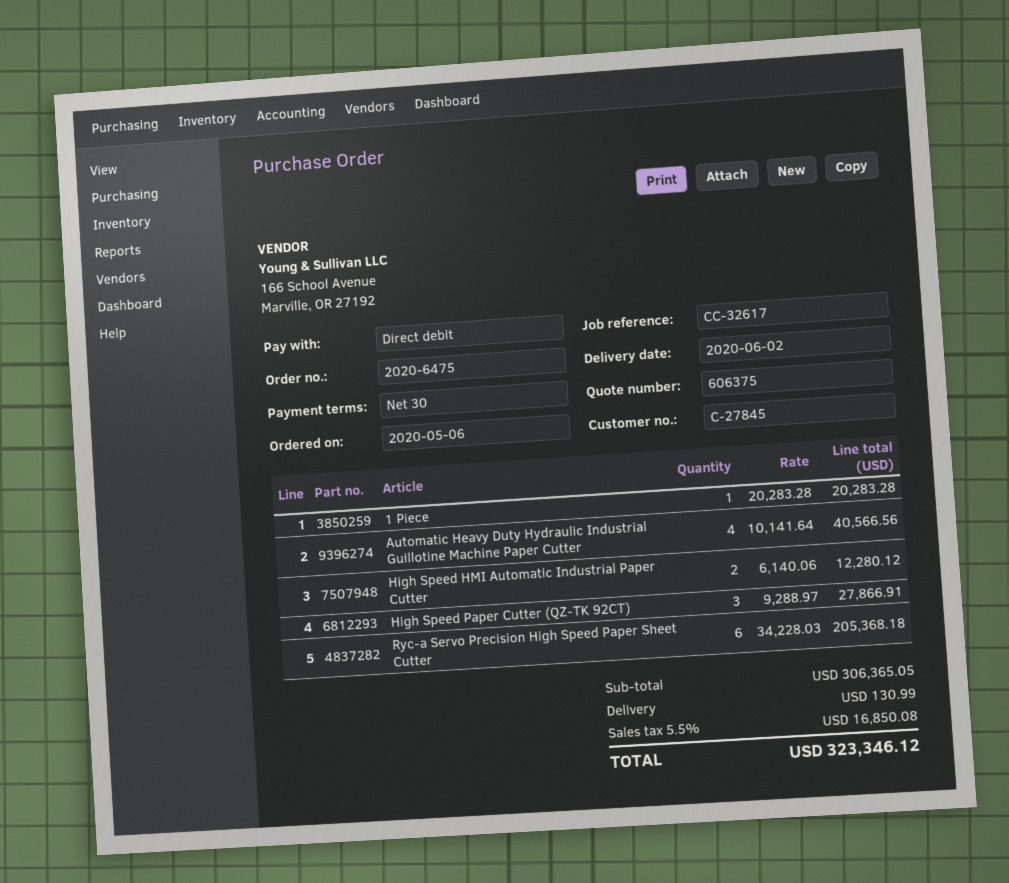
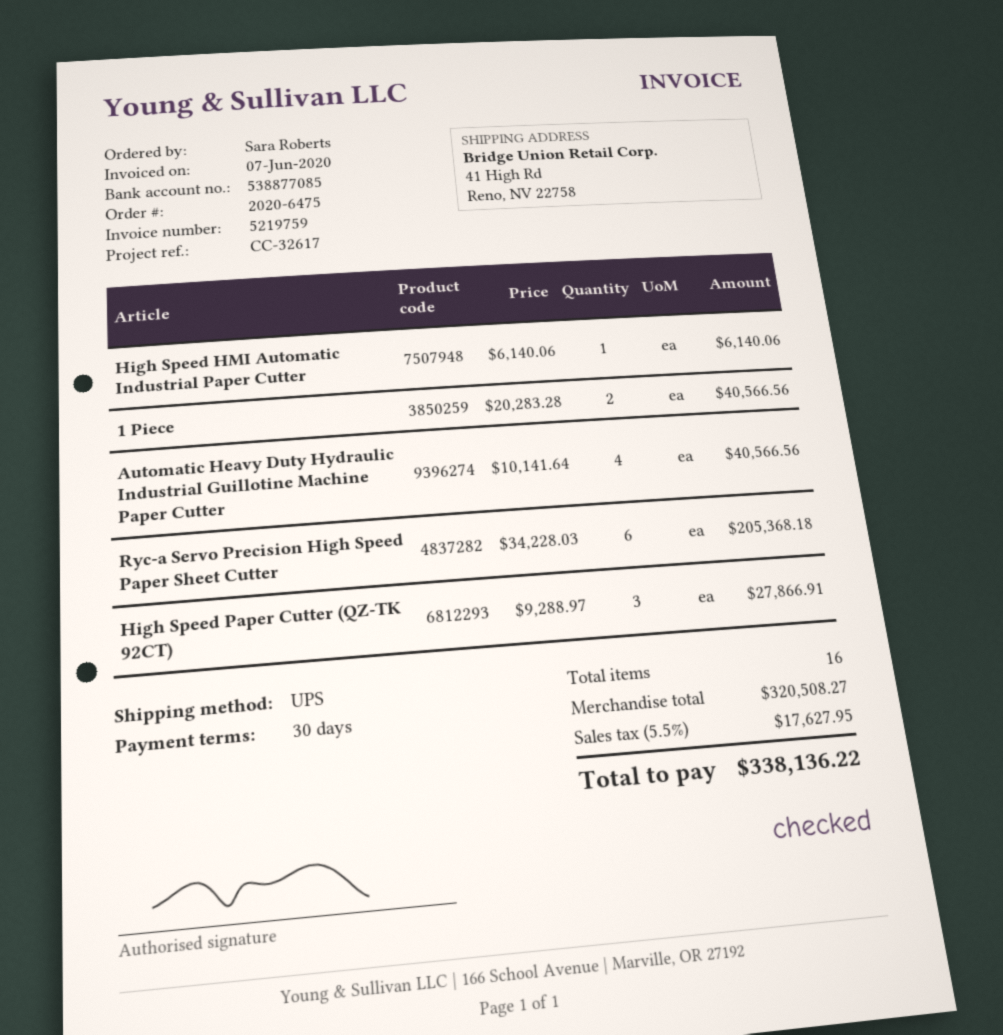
1 Piece: 1 x 20283.28 = 20283.28 -> 2 x 20283.28 = 40566.56
High Speed HMI Automatic Industrial Paper Cutter: 2 x 6140.06 = 12280.12 -> 1 x 6140.06 = 6140.06
subtotal: 306365.05 -> 320508.27
shipping: 130.99 -> none
tax: 5.5% = 16850.08 -> 5.5% = 17627.95
total: 323346.12 -> 338136.22

